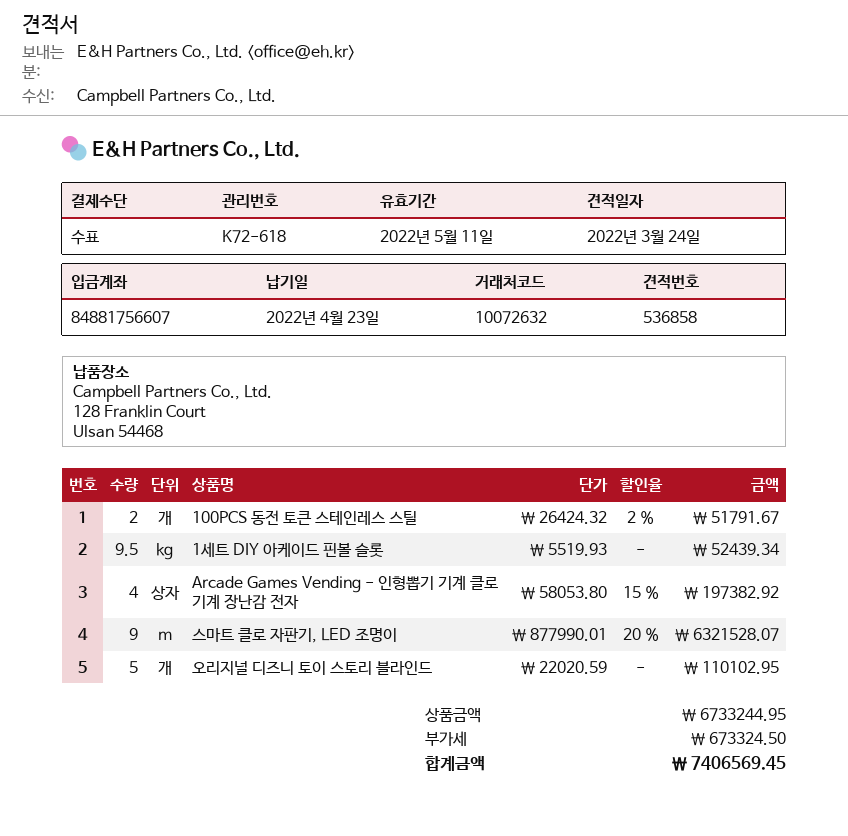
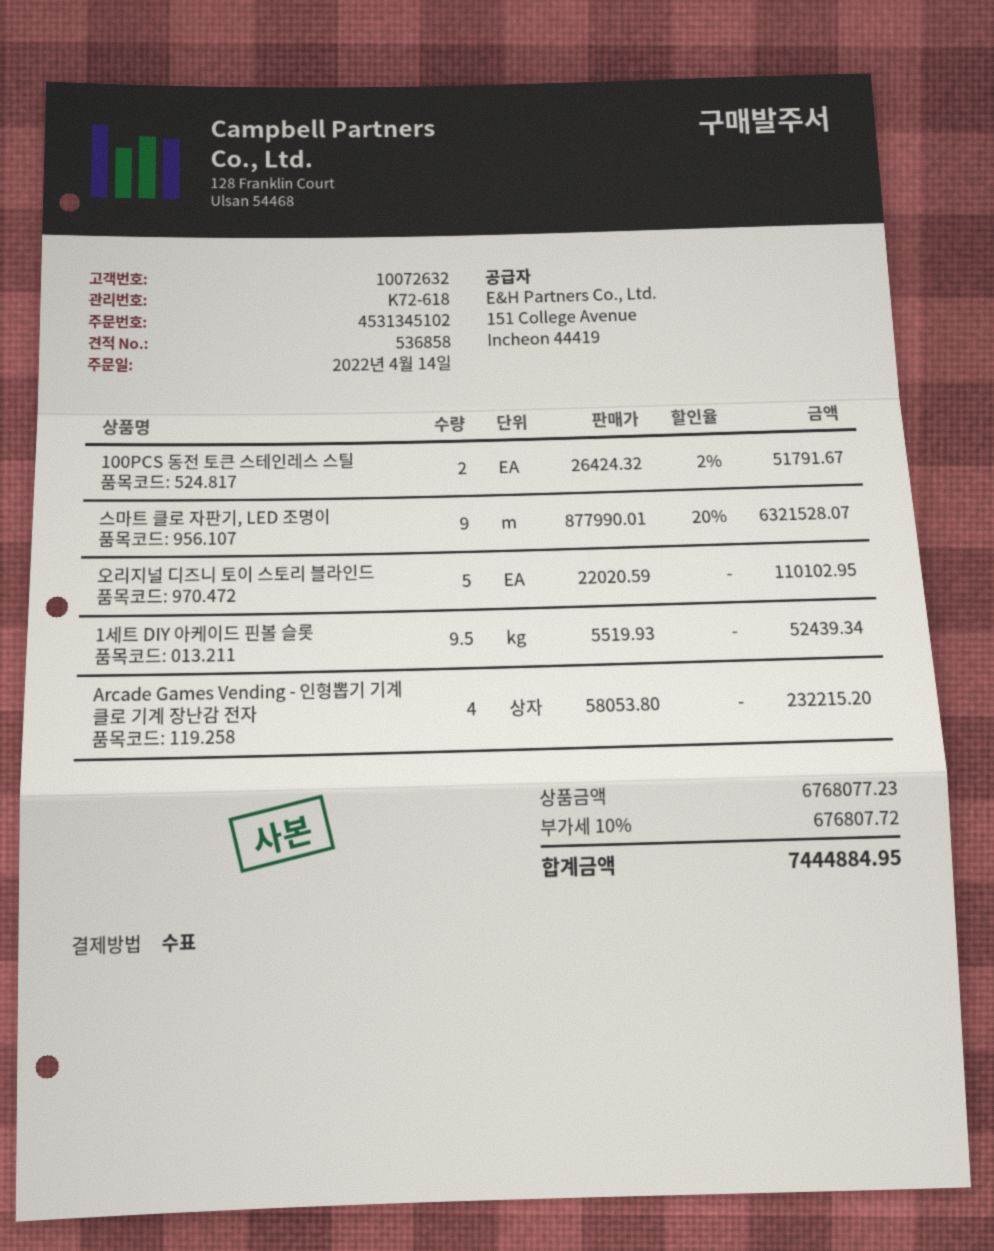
Arcade Games Vending - 인형뽑기 기계 클로 기계 장난감 전자: 4 x 58053.80 - 15% = 197382.92 -> 4 x 58053.80 = 232215.20
subtotal: 6733244.95 -> 6768077.23
tax: 673324.50 -> 676807.72
total: 7406569.45 -> 7444884.95

